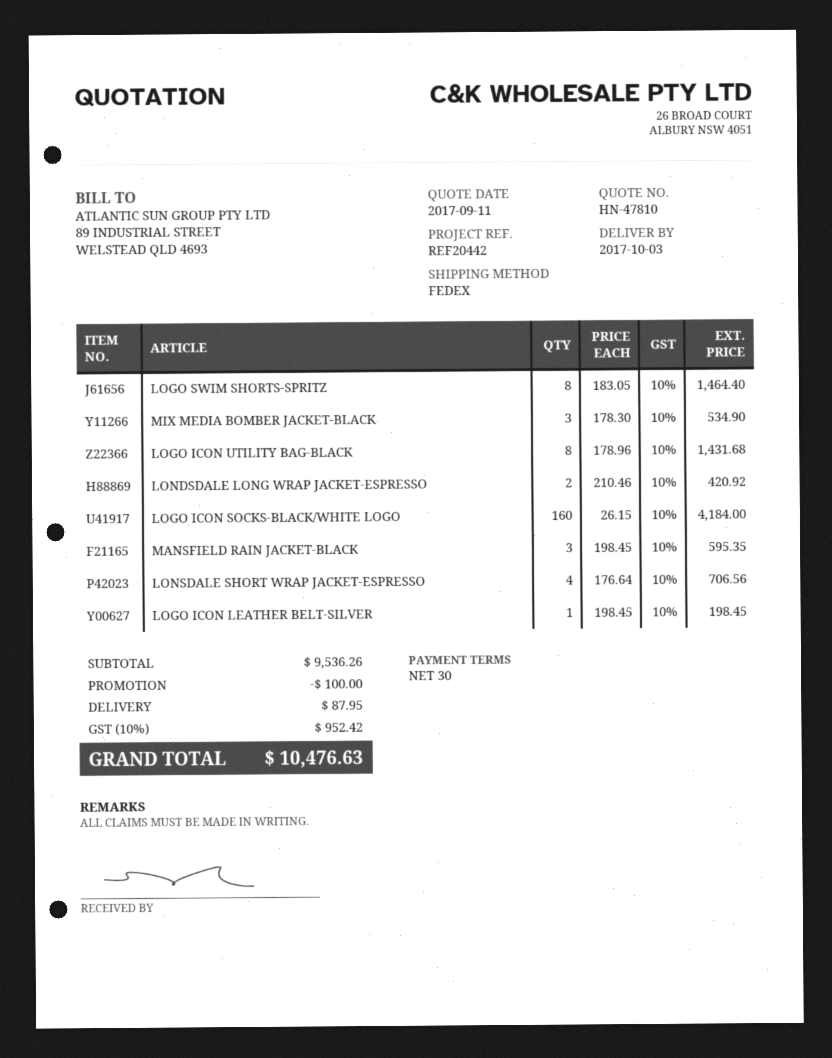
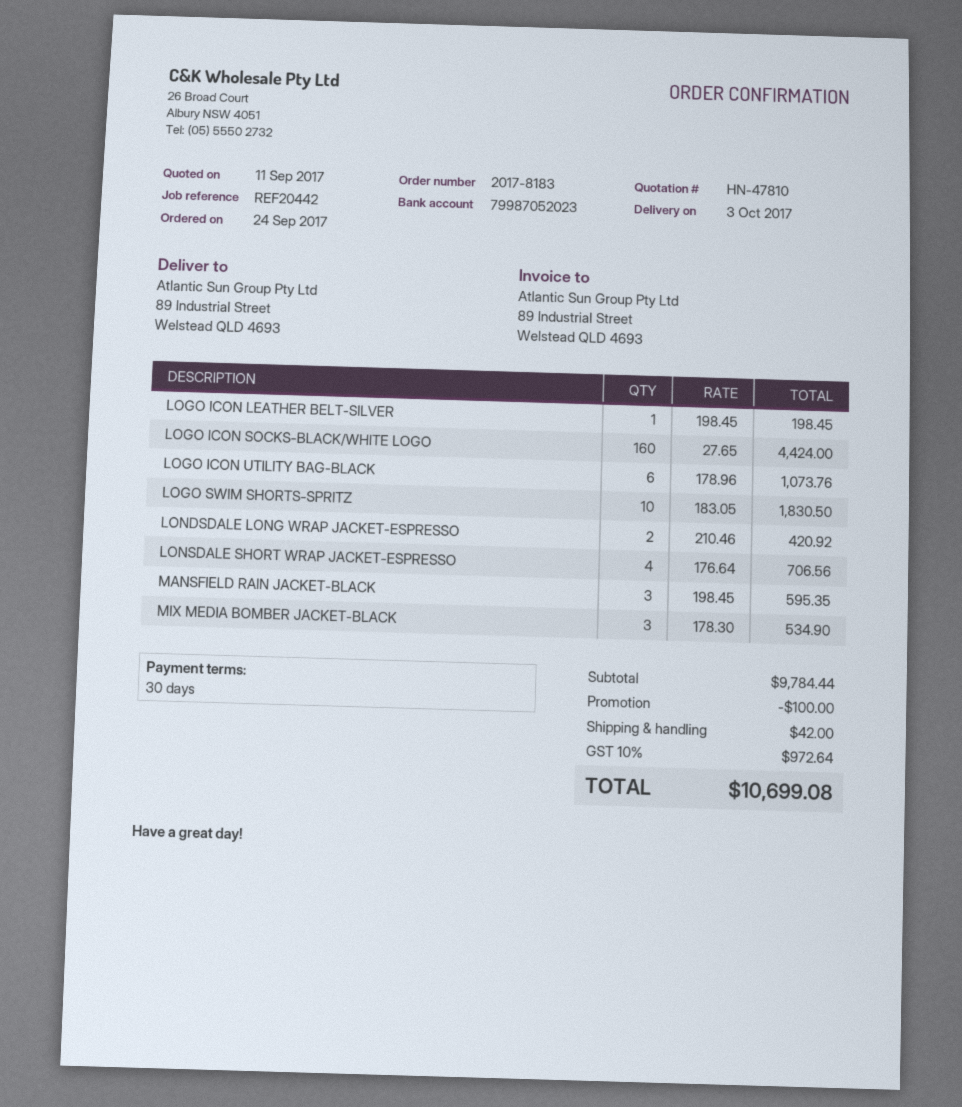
LOGO SWIM SHORTS-SPRITZ: 8 x 183.05 = 1464.40 -> 10 x 183.05 = 1830.50
LOGO ICON UTILITY BAG-BLACK: 8 x 178.96 = 1431.68 -> 6 x 178.96 = 1073.76
LOGO ICON SOCKS-BLACK/WHITE LOGO: 160 x 26.15 = 4184.00 -> 160 x 27.65 = 4424.00
subtotal: 9536.26 -> 9784.44
shipping: 87.95 -> 42.00
tax: 10% = 952.42 -> 10% = 972.64
total: 10476.63 -> 10699.08

